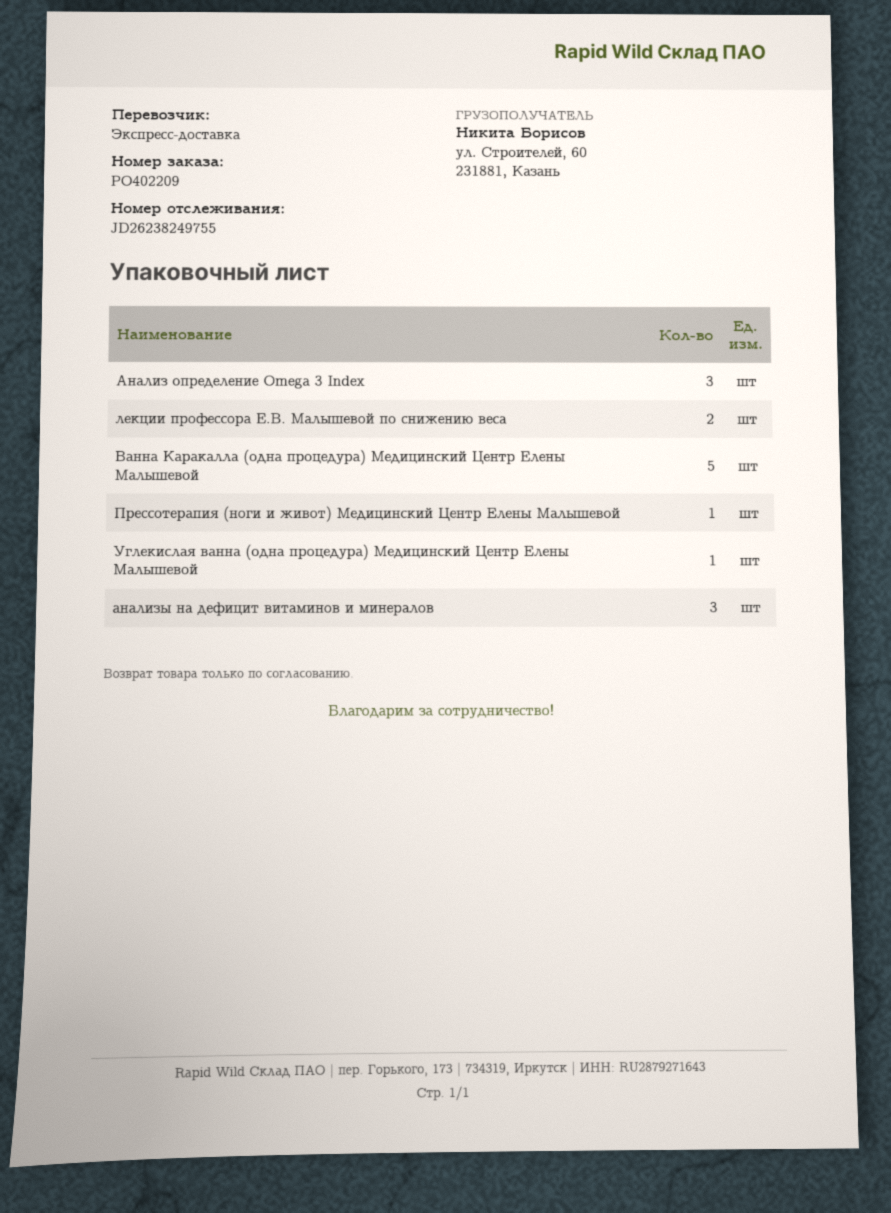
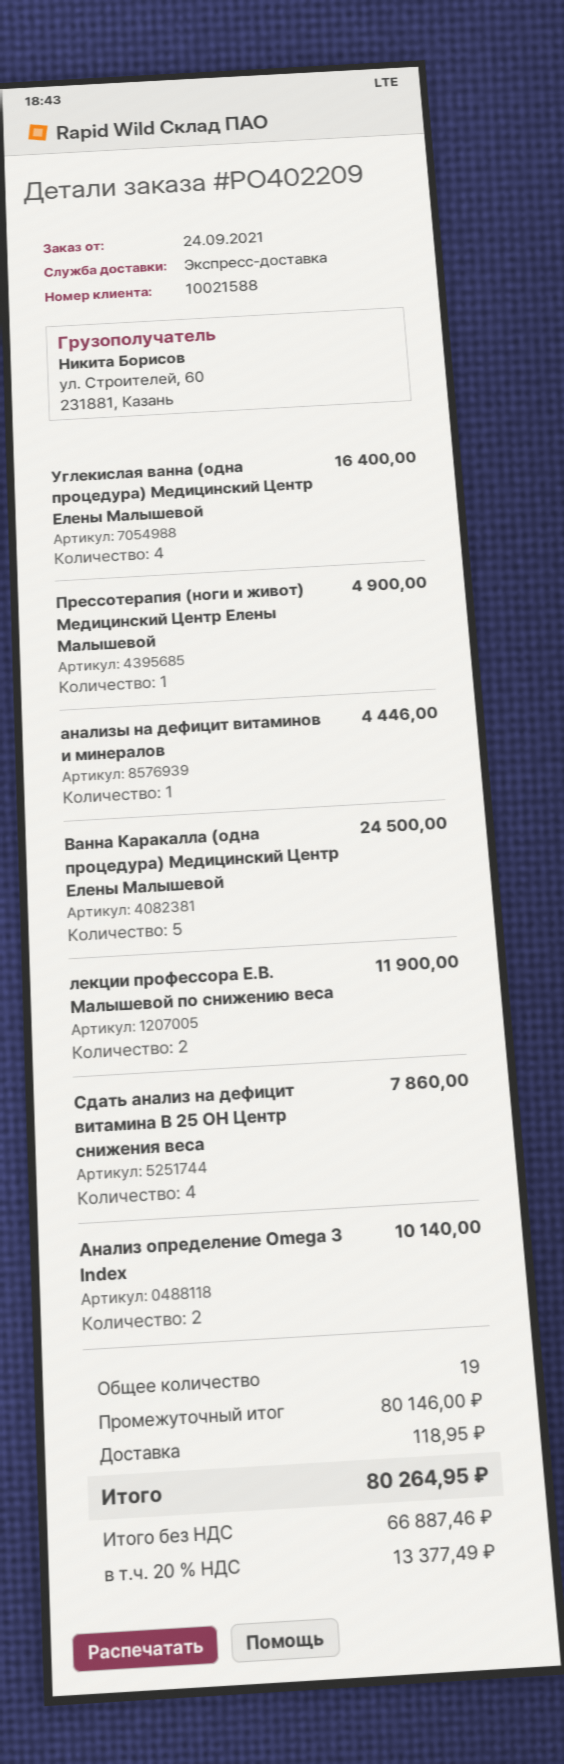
Анализ определение Omega 3 Index: 3 -> 2
Углекислая ванна (одна процедура) Медицинский Центр Елены Малышевой: 1 -> 4
анализы на дефицит витаминов и минералов: 3 -> 1
Сдать анализ на дефицит витамина В 25 OH Центр снижения веса: none -> 4

